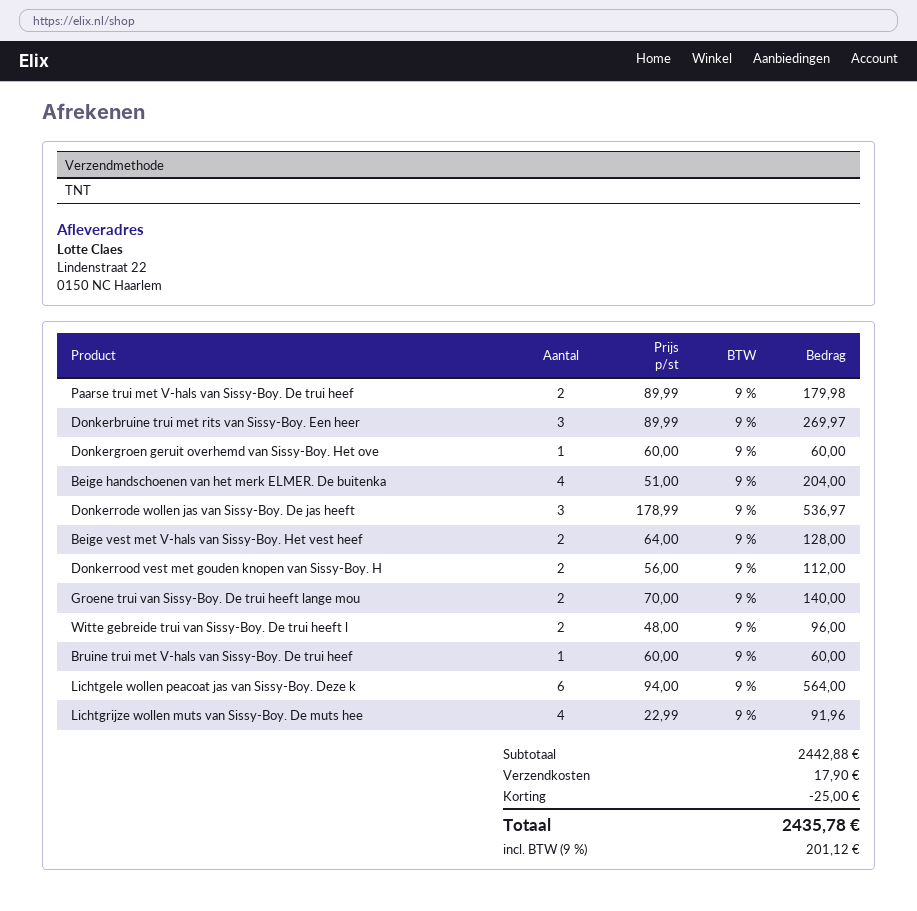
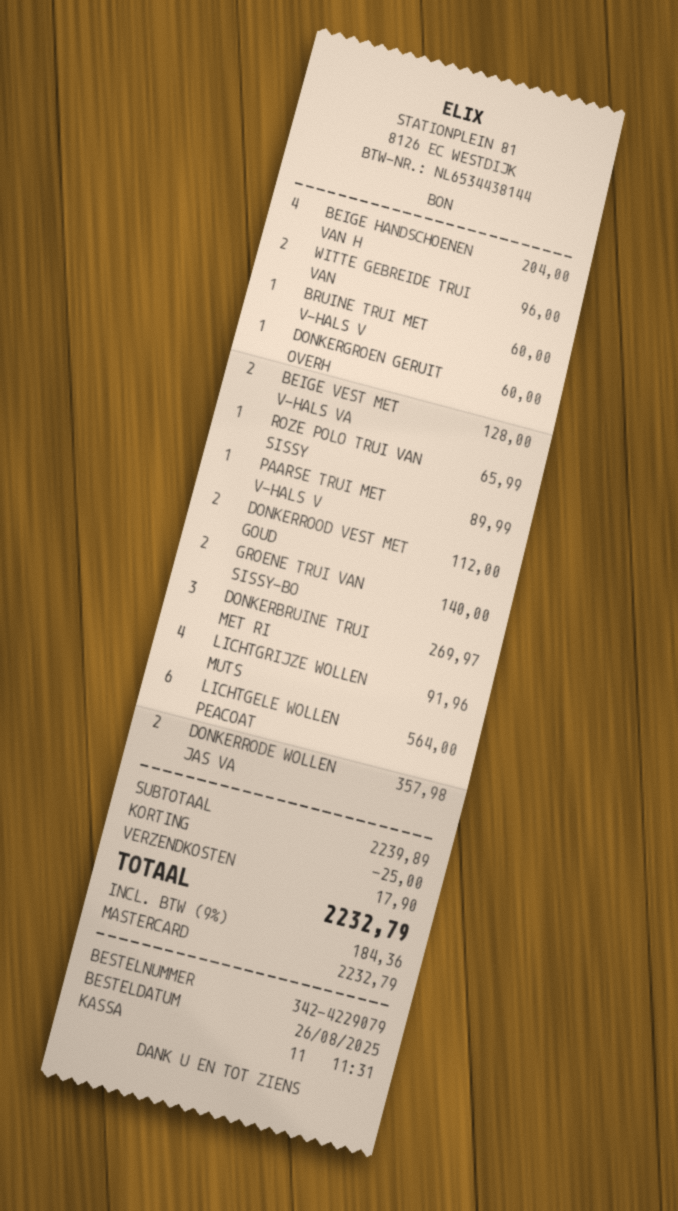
Paarse trui met V-hals van Sissy-Boy. De trui heef: 2 for 179.98 -> 1 for 89.99
Donkerrode wollen jas van Sissy-Boy. De jas heeft: 3 for 536.97 -> 2 for 357.98
ROZE POLO TRUI VAN SISSY: none -> 1 for 65.99
subtotal: 2442.88 -> 2239.89
tax: 9% = 201.12 -> 9% = 184.36
total: 2435.78 -> 2232.79

